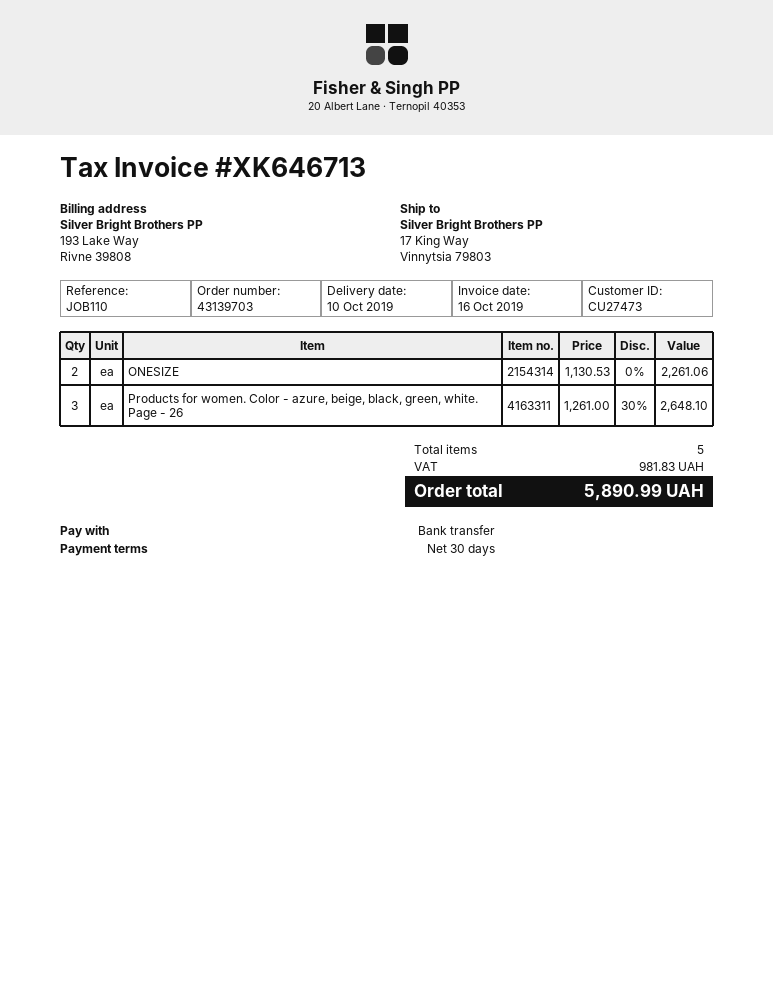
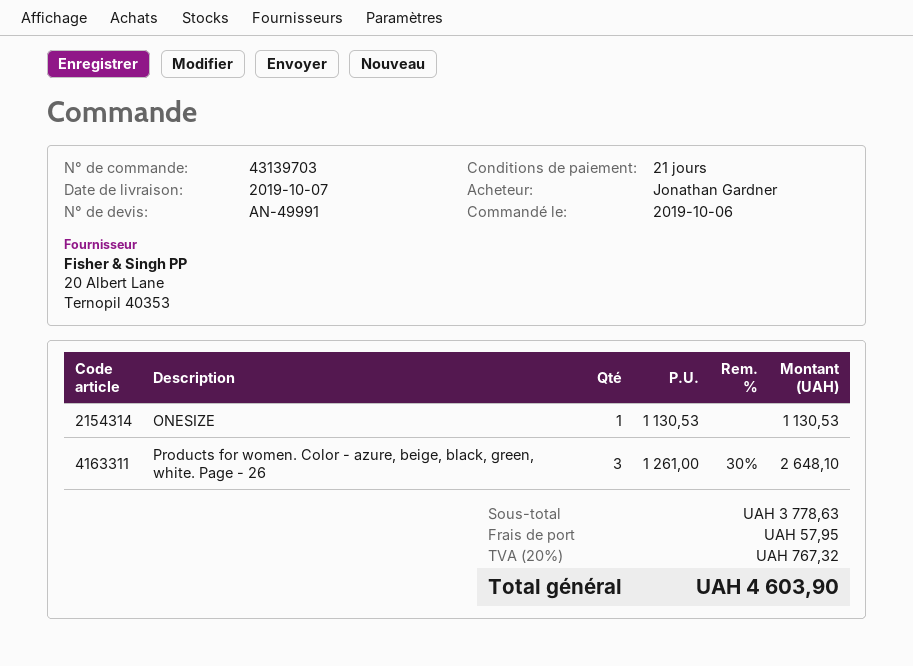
delivery date: 2019-10-10 -> 2019-10-07
payment terms: 30 days -> 21 days
ONESIZE: 2 x 1130.53 = 2261.06 -> 1 x 1130.53 = 1130.53
shipping: none -> 57.95
tax: 981.83 -> 767.32
total: 5890.99 -> 4603.90

